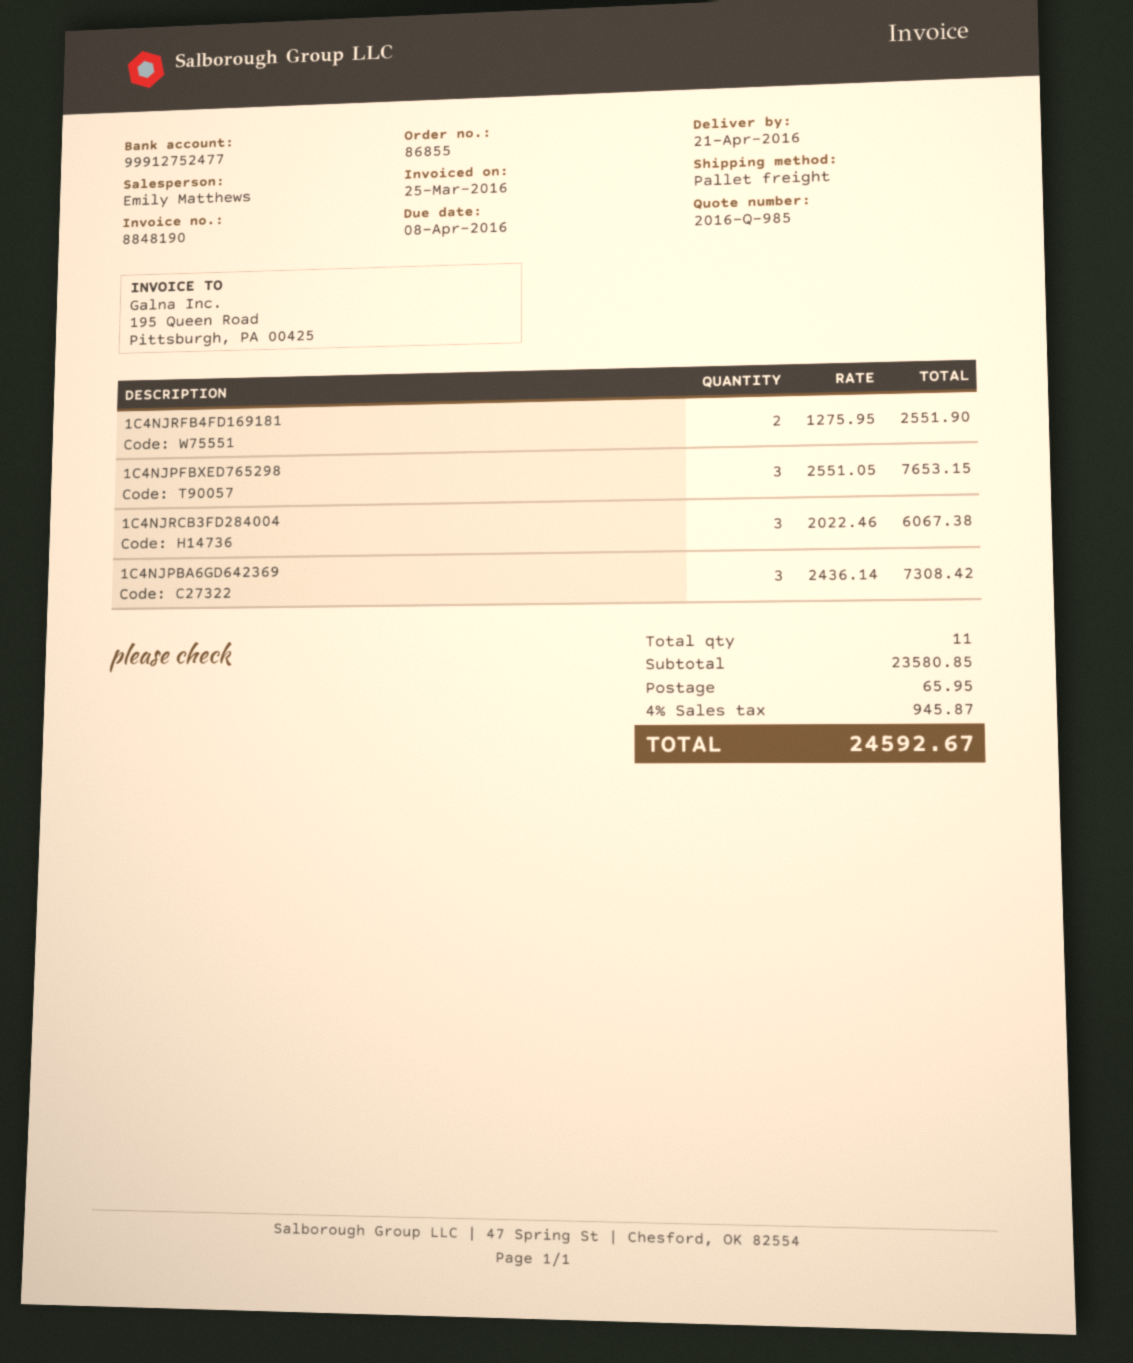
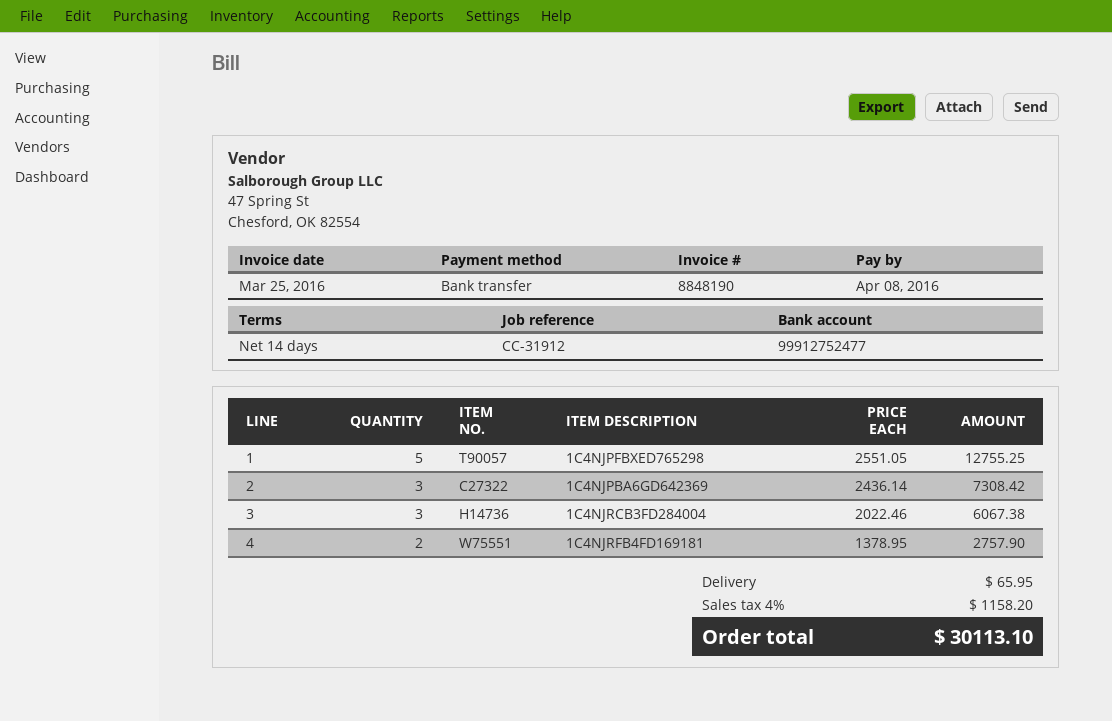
1C4NJRFB4FD169181: 2 x 1275.95 = 2551.90 -> 2 x 1378.95 = 2757.90
1C4NJPFBXED765298: 3 x 2551.05 = 7653.15 -> 5 x 2551.05 = 12755.25
tax: 4% = 945.87 -> 4% = 1158.20
total: 24592.67 -> 30113.10

